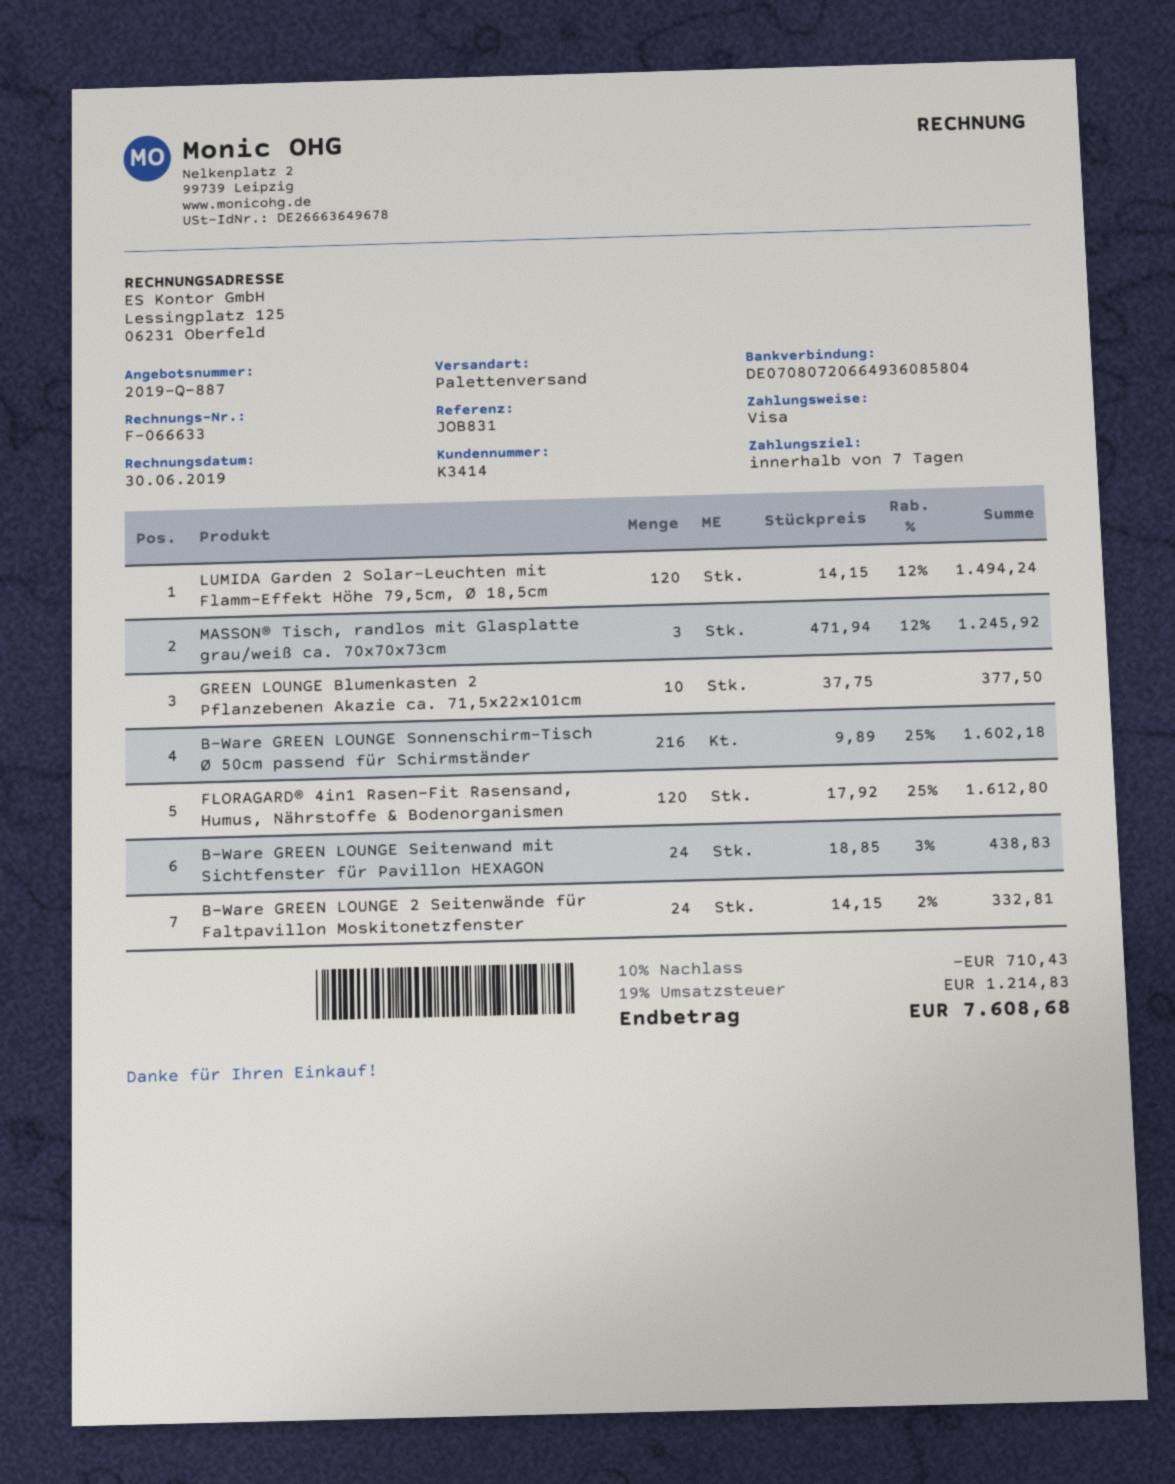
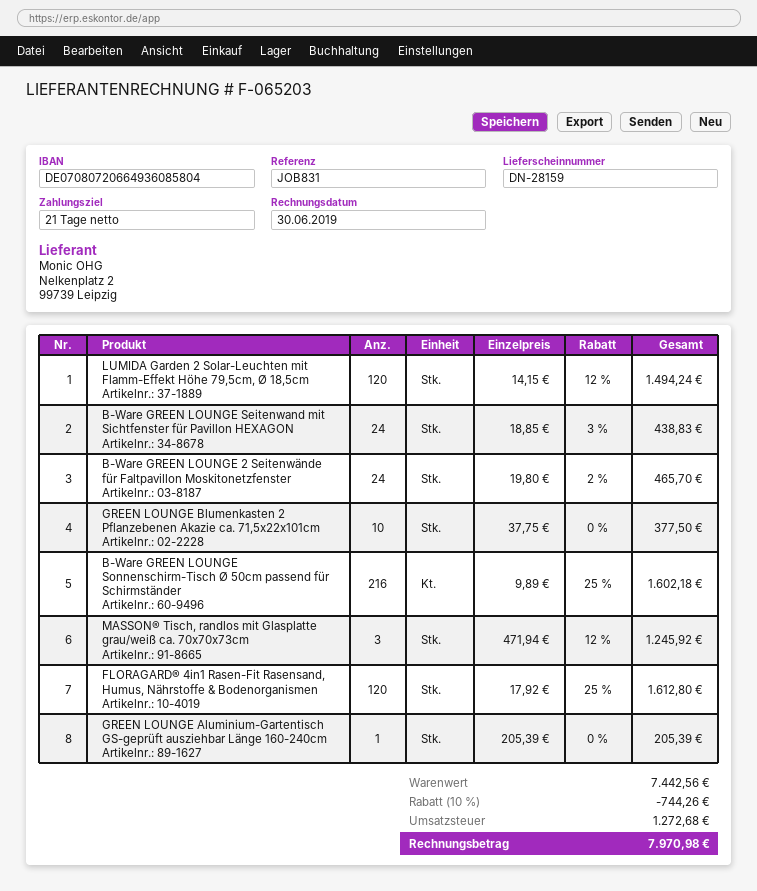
invoice number: F-066633 -> F-065203
payment terms: 7 days -> 21 days
B-Ware GREEN LOUNGE 2 Seitenwände für Faltpavillon Moskitonetzfenster: 24 x 14.15 - 2% = 332.81 -> 24 x 19.80 - 2% = 465.70
GREEN LOUNGE Aluminium-Gartentisch GS-geprüft ausziehbar Länge 160-240cm: none -> 1 x 205.39 = 205.39
discount: 10% = 710.43 -> 10% = 744.26
tax: 1214.83 -> 1272.68
total: 7608.68 -> 7970.98

